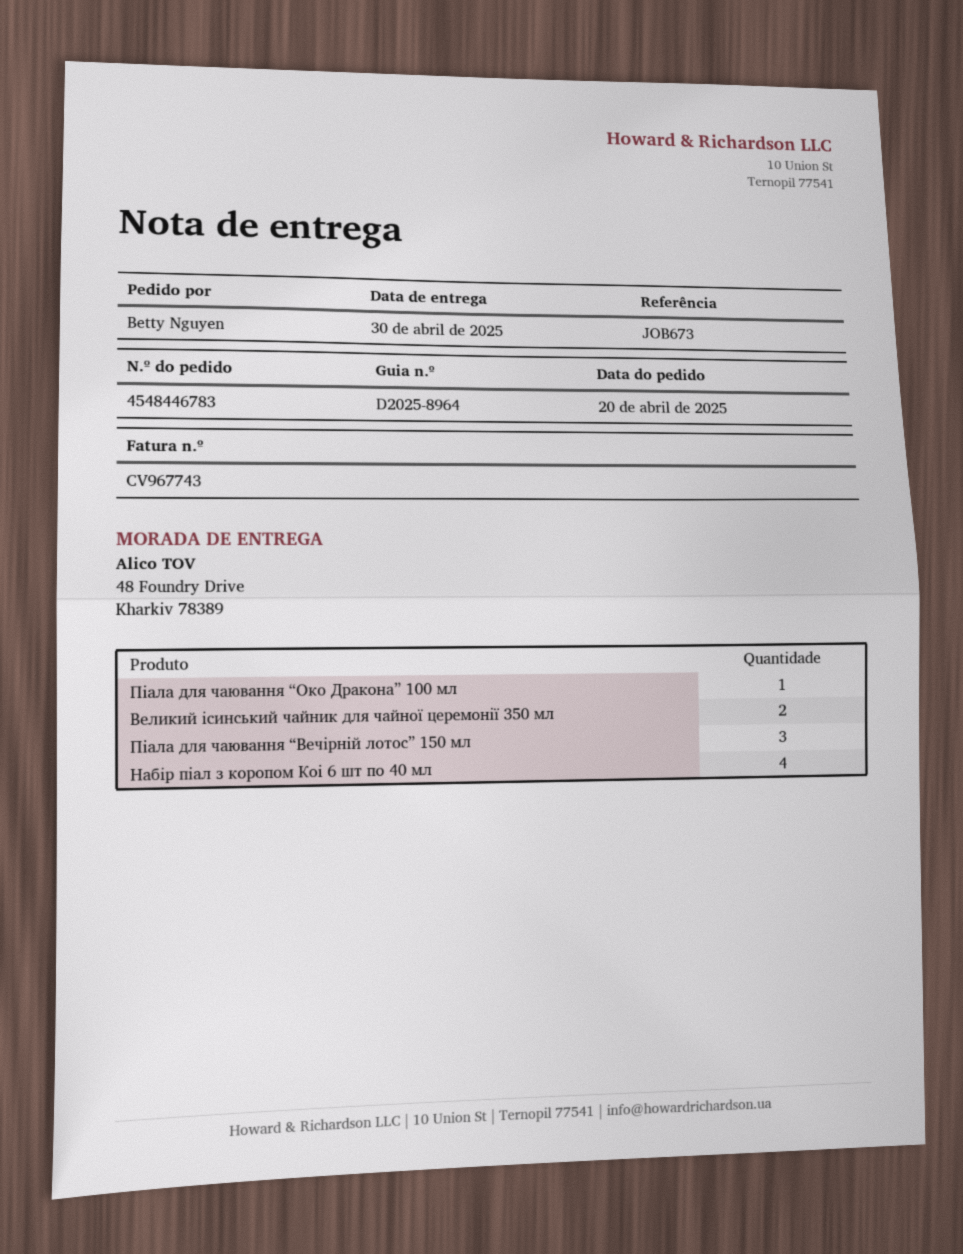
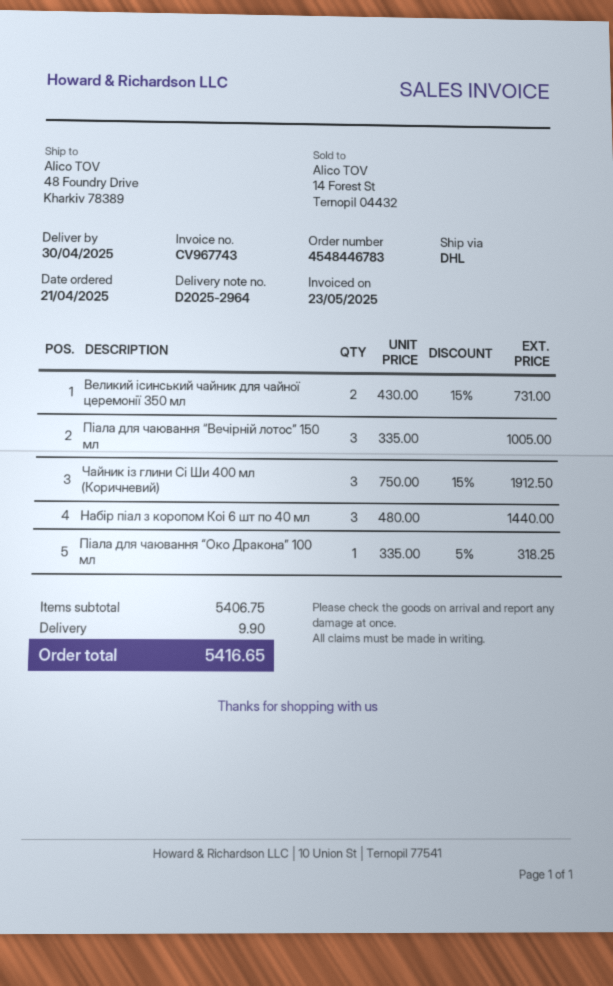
order date: 2025-04-20 -> 2025-04-21
delivery note number: D2025-8964 -> D2025-2964
Набір піал з коропом Коі 6 шт по 40 мл: 4 -> 3
Чайник із глини Сі Ши 400 мл (Коричневий): none -> 3

